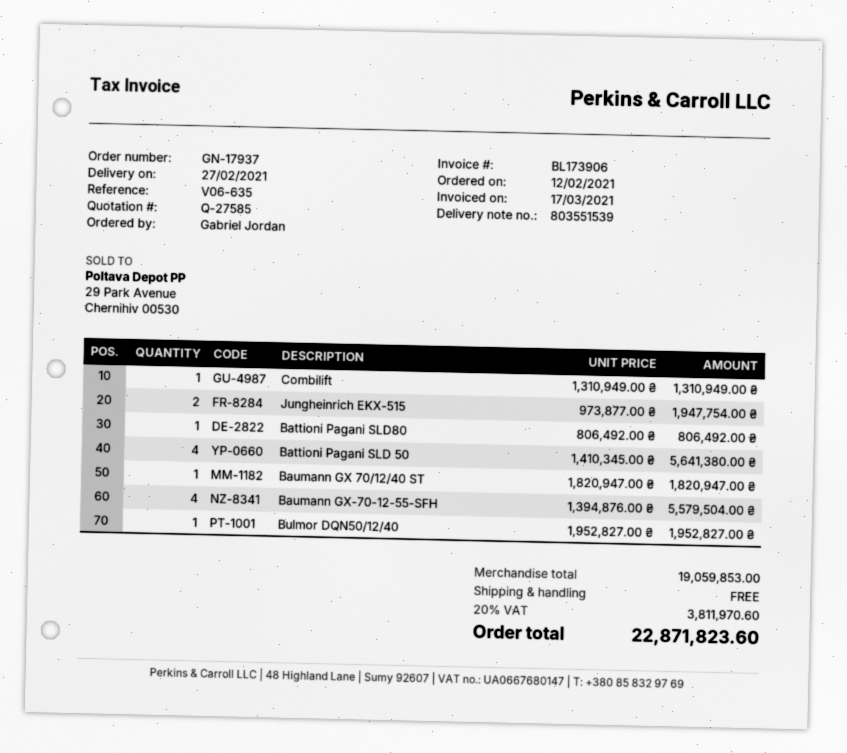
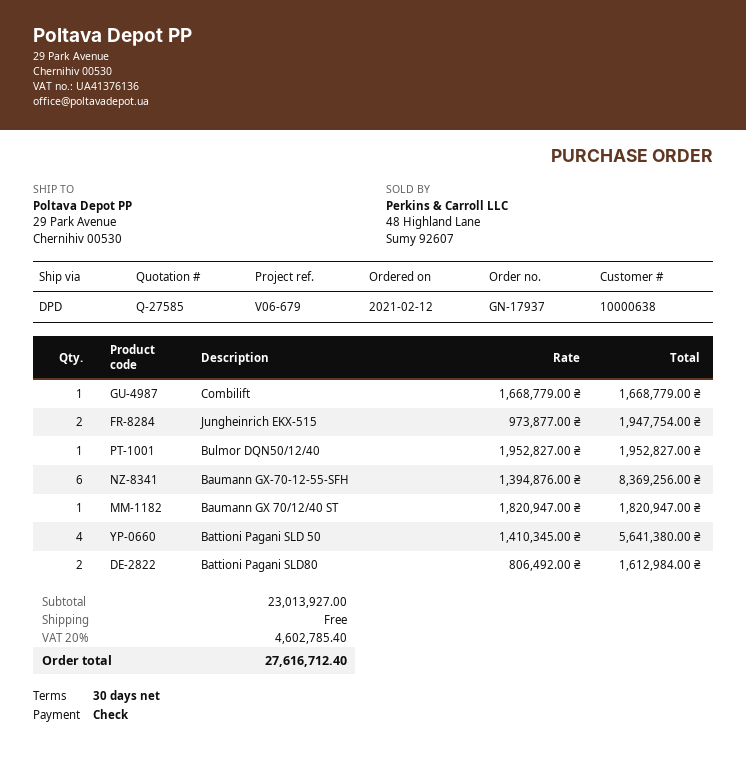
reference: V06-635 -> V06-679
Combilift: 1 x 1310949.00 = 1310949.00 -> 1 x 1668779.00 = 1668779.00
Battioni Pagani SLD80: 1 x 806492.00 = 806492.00 -> 2 x 806492.00 = 1612984.00
Baumann GX-70-12-55-SFH: 4 x 1394876.00 = 5579504.00 -> 6 x 1394876.00 = 8369256.00
subtotal: 19059853.00 -> 23013927.00
tax: 20% = 3811970.60 -> 20% = 4602785.40
total: 22871823.60 -> 27616712.40

